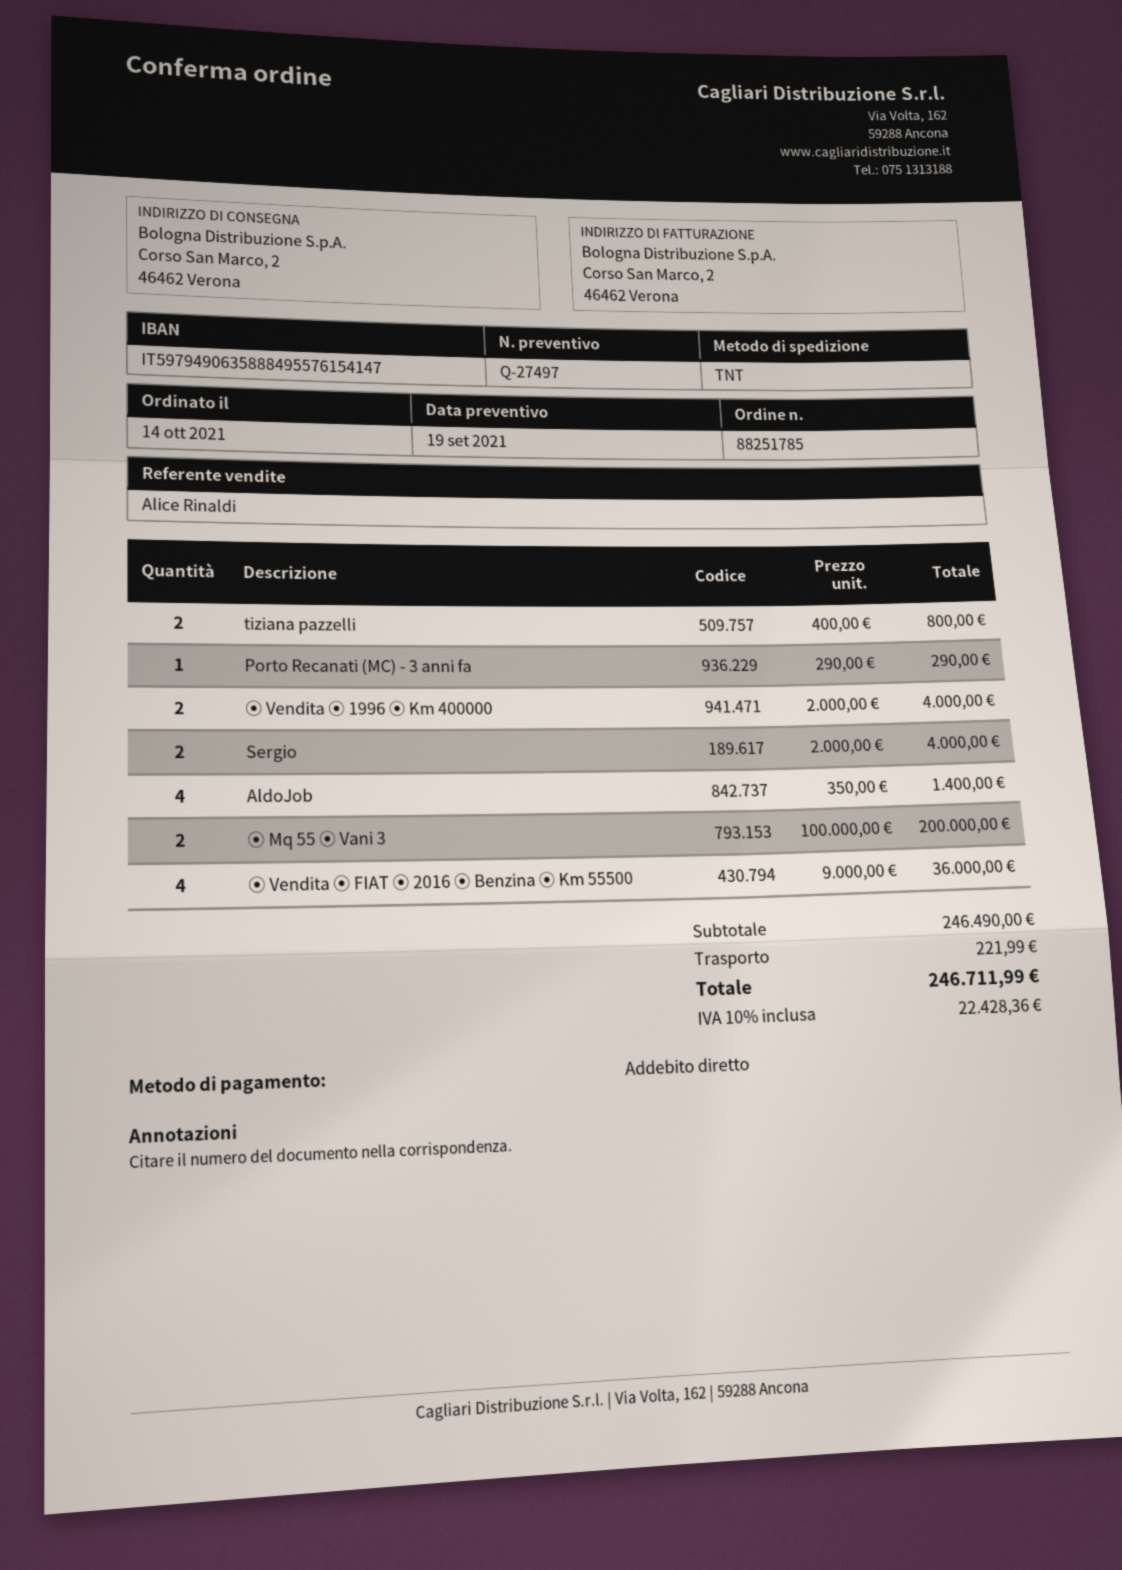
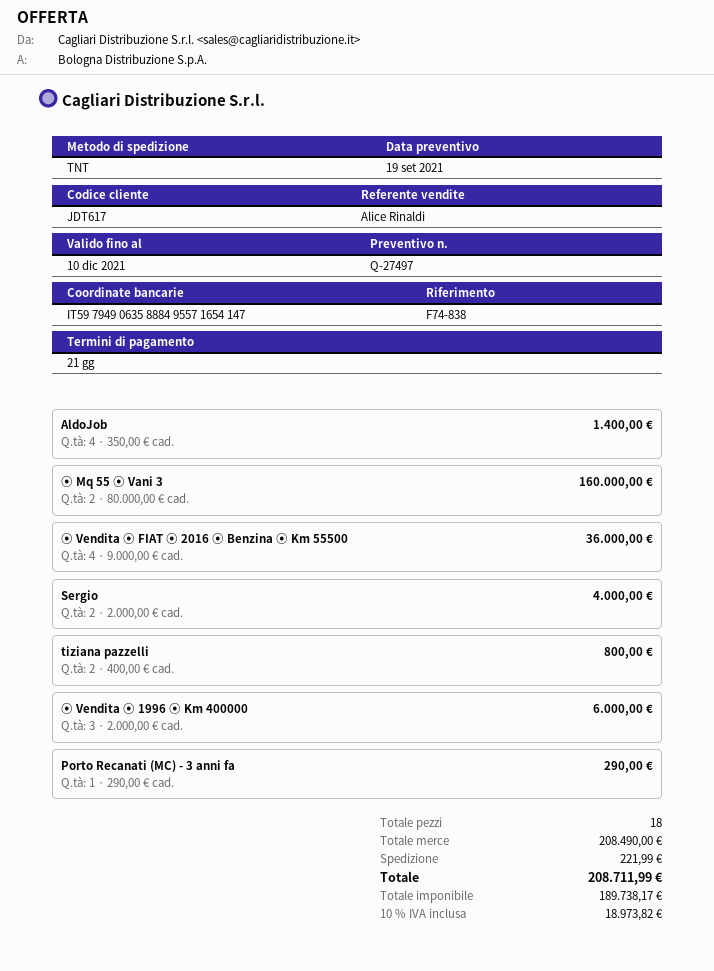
bank account: IT5979490635888495576154147 -> IT5979490635888495571654147
⦿ Vendita ⦿ 1996 ⦿ Km 400000: 2 x 2000.00 = 4000.00 -> 3 x 2000.00 = 6000.00
⦿ Mq 55 ⦿ Vani 3: 2 x 100000.00 = 200000.00 -> 2 x 80000.00 = 160000.00
subtotal: 246490.00 -> 208490.00
tax: 10% = 22428.36 -> 10% = 18973.82
total: 246711.99 -> 208711.99

